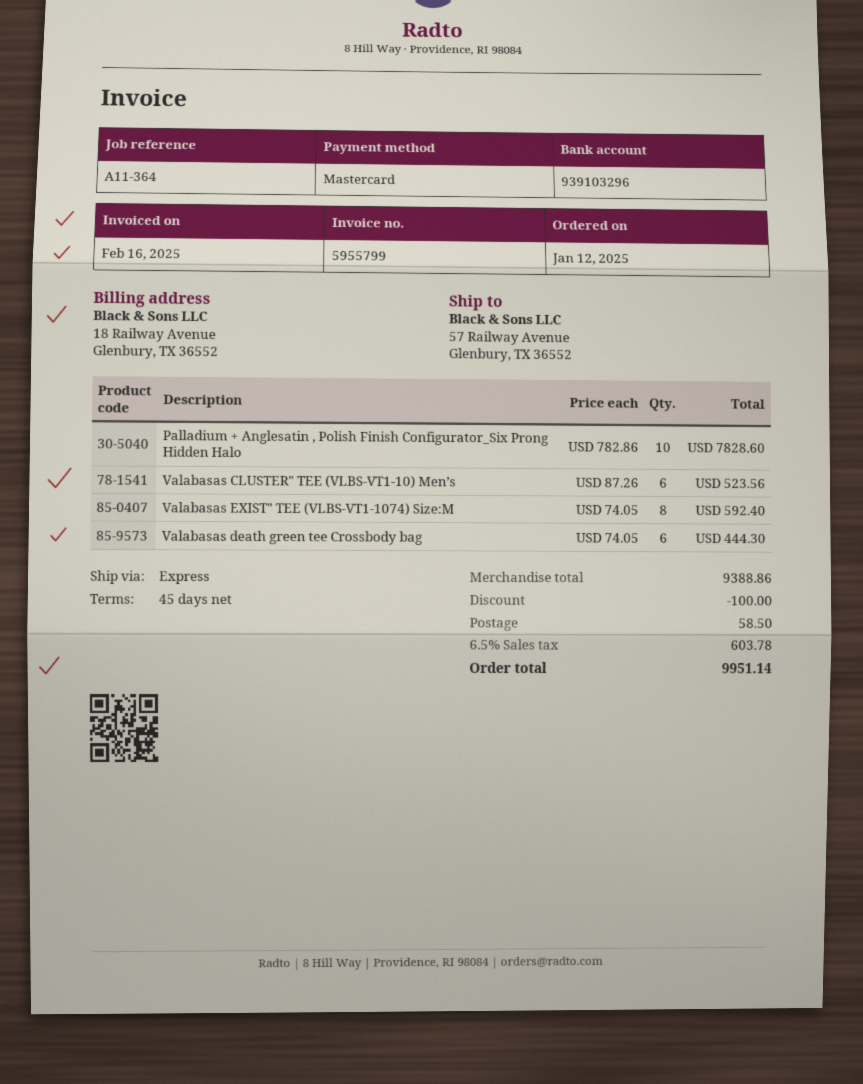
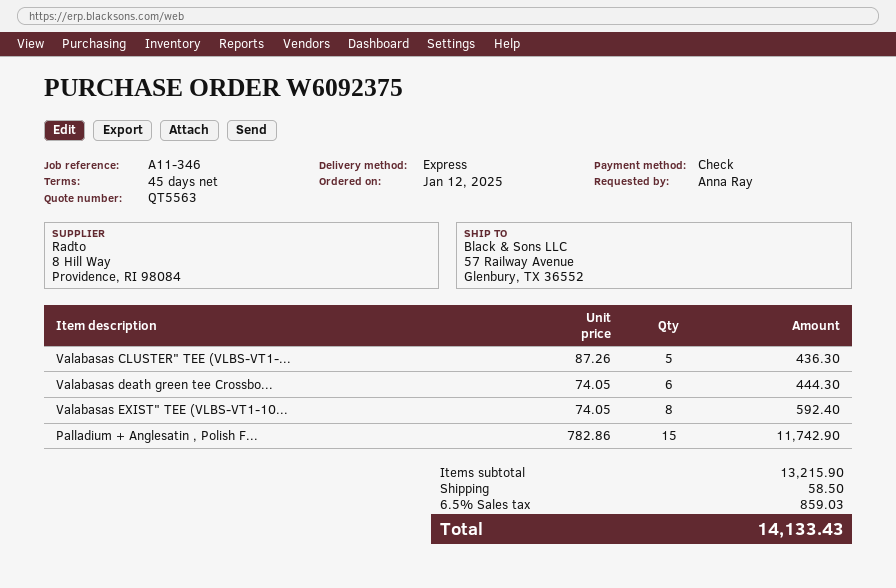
reference: A11-364 -> A11-346
payment method: Mastercard -> cheque
Palladium + Anglesatin , Polish Finish Configurator_Six Prong Hidden Halo: 10 x 782.86 = 7828.60 -> 15 x 782.86 = 11742.90
Valabasas CLUSTER" TEE (VLBS-VT1-10) Men’s: 6 x 87.26 = 523.56 -> 5 x 87.26 = 436.30
subtotal: 9388.86 -> 13215.90
discount: 100.00 -> none
tax: 6.5% = 603.78 -> 6.5% = 859.03
total: 9951.14 -> 14133.43

